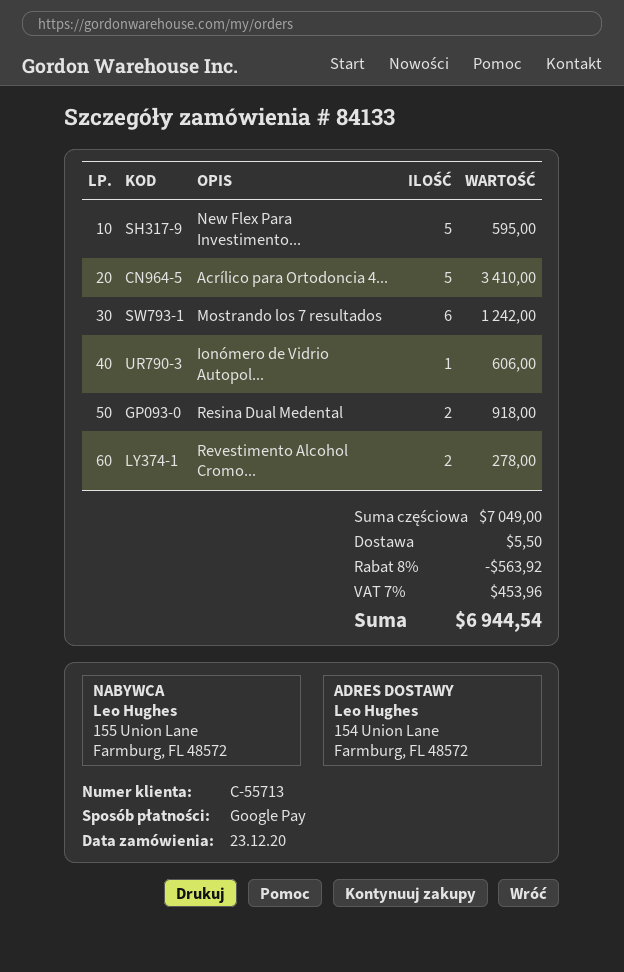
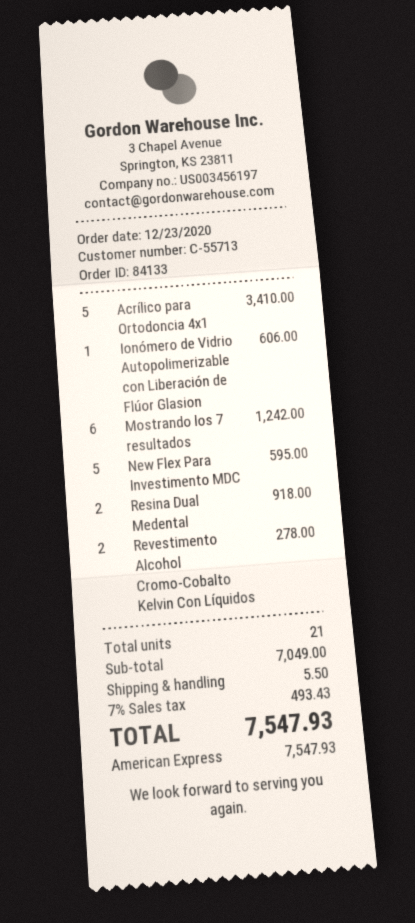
payment method: Google Pay -> American Express
discount: 8% = 563.92 -> none
tax: 7% = 453.96 -> 7% = 493.43
total: 6944.54 -> 7547.93

